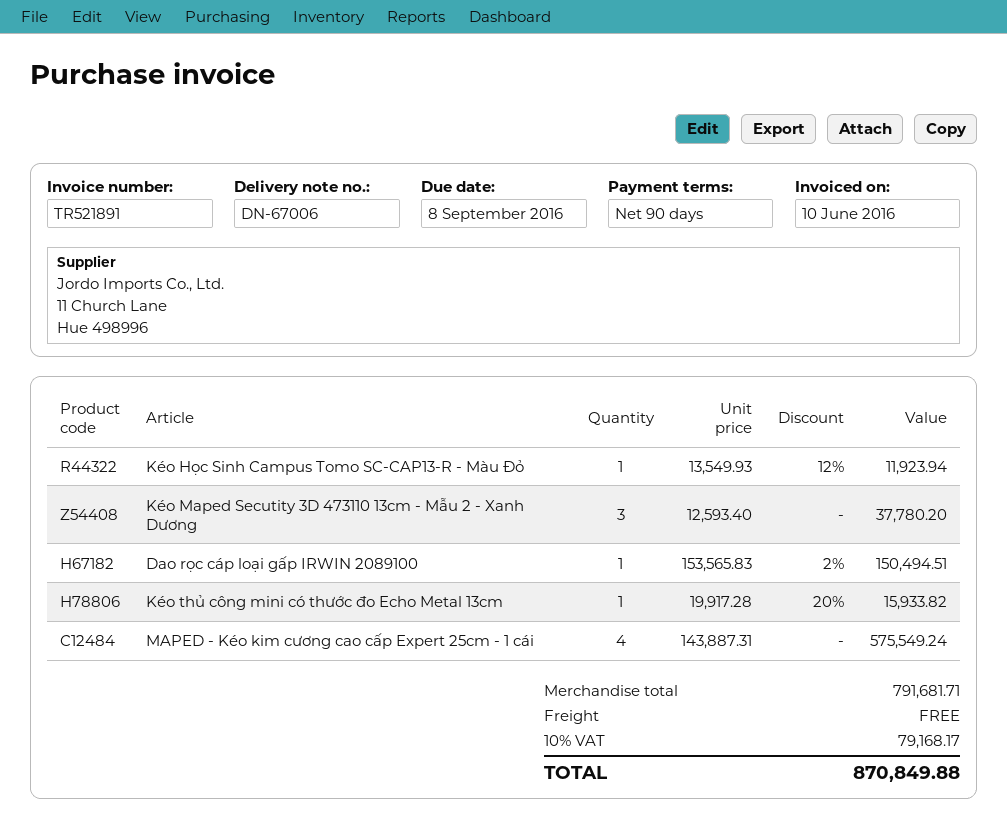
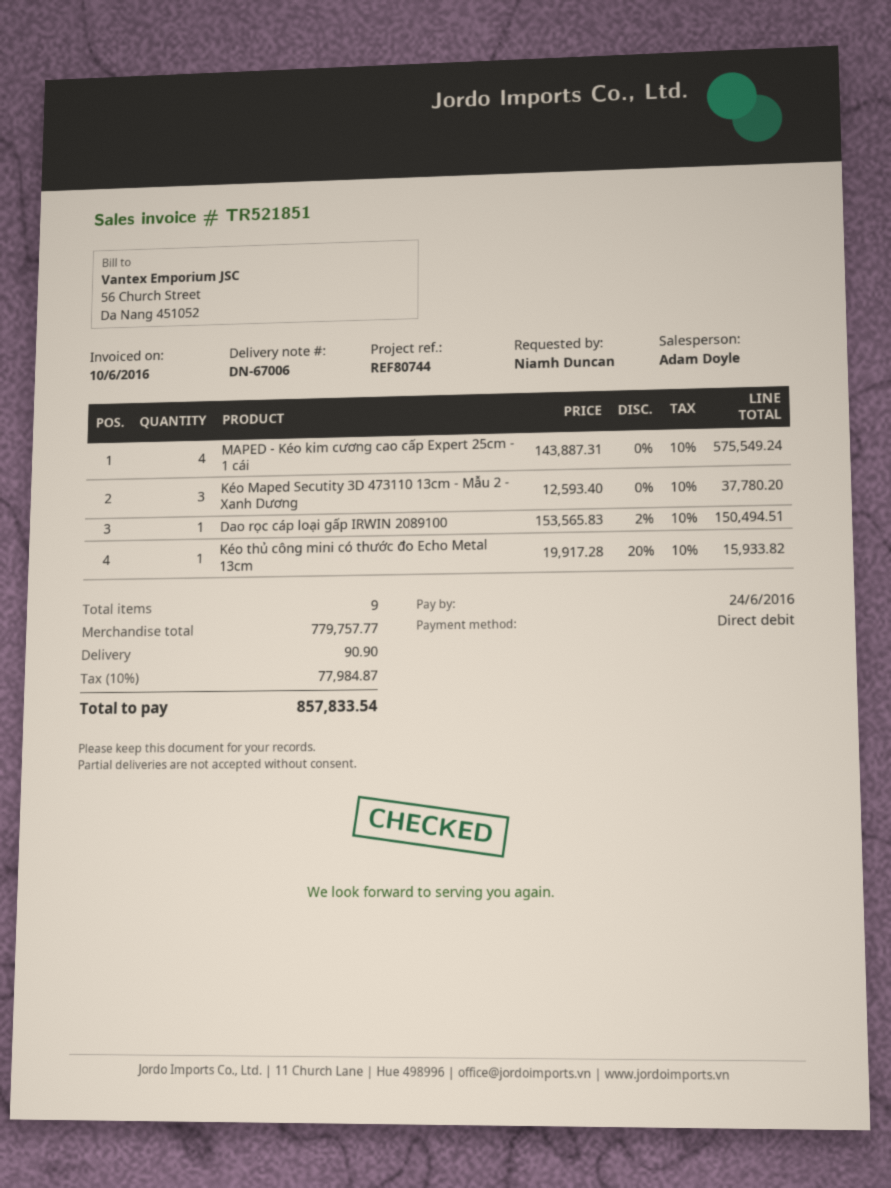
invoice number: TR521891 -> TR521851
due date: 2016-09-08 -> 2016-06-24
Kéo Học Sinh Campus Tomo SC-CAP13-R - Màu Đỏ: 1 x 13549.93 - 12% = 11923.94 -> none
subtotal: 791681.71 -> 779757.77
shipping: 0.00 -> 90.90
tax: 10% = 79168.17 -> 10% = 77984.87
total: 870849.88 -> 857833.54

